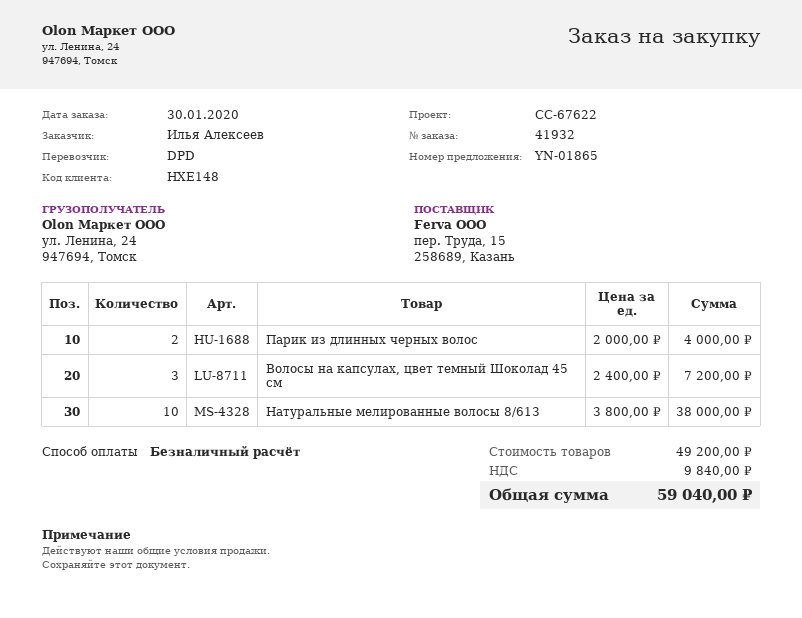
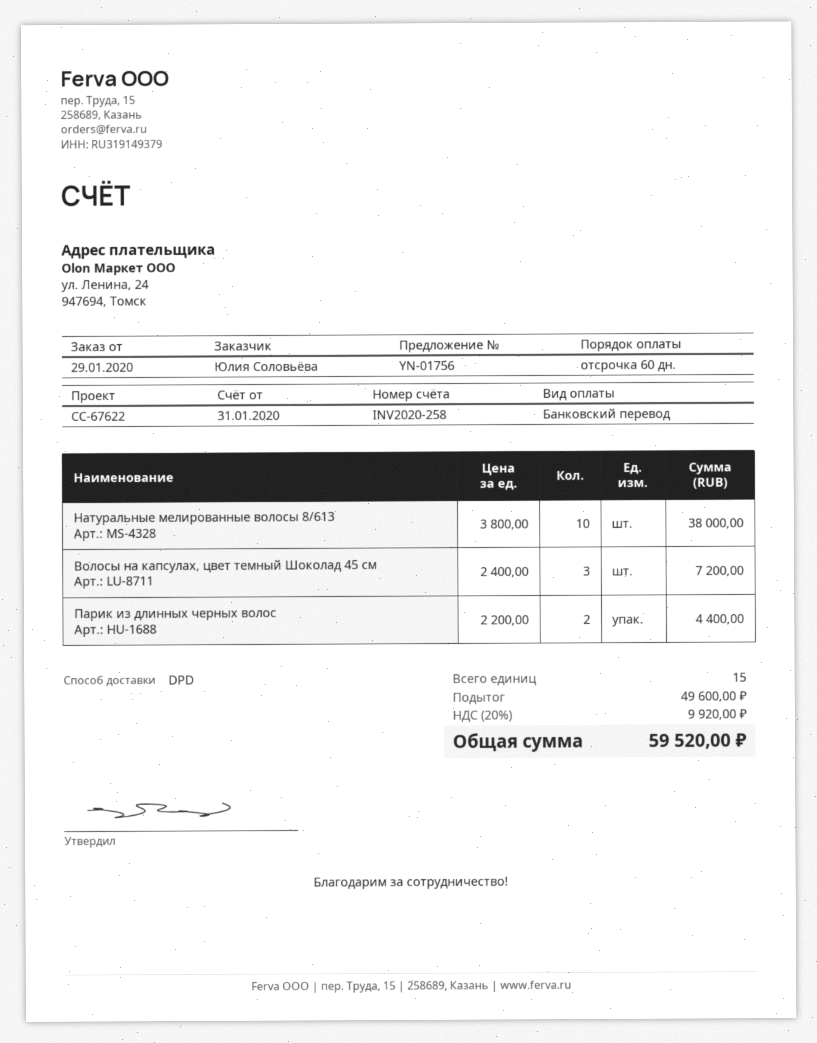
quote number: YN-01865 -> YN-01756
order date: 2020-01-30 -> 2020-01-29
ordered by: Илья Алексеев -> Юлия Соловьёва
Парик из длинных черных волос: 2 x 2000.00 = 4000.00 -> 2 x 2200.00 = 4400.00
subtotal: 49200.00 -> 49600.00
tax: 9840.00 -> 9920.00
total: 59040.00 -> 59520.00

